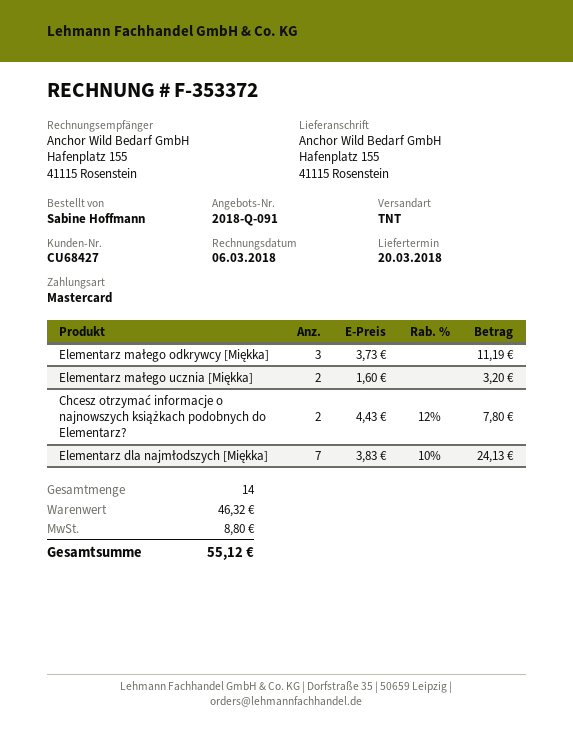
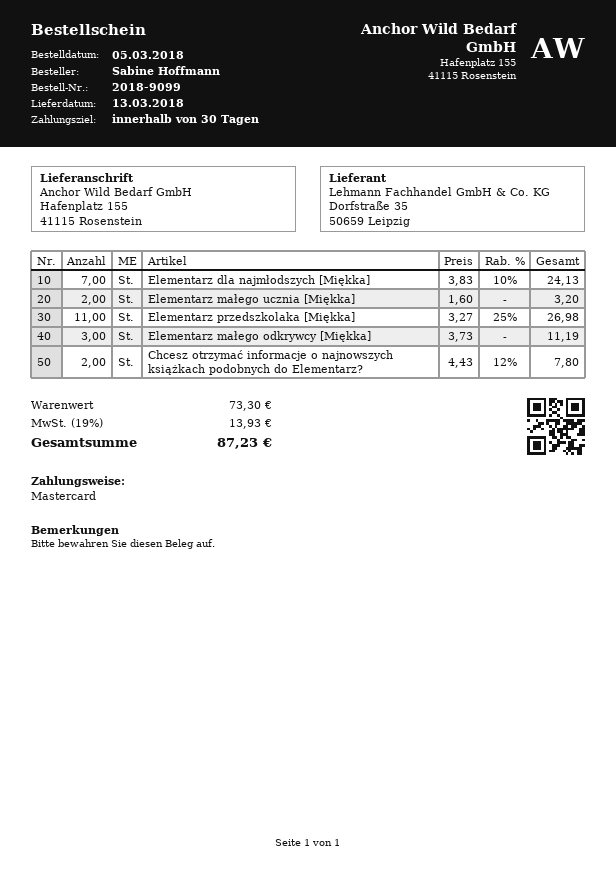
delivery date: 2018-03-20 -> 2018-03-13
Elementarz przedszkolaka [Miękka]: none -> 11 x 3.27 - 25% = 26.98
subtotal: 46.32 -> 73.30
tax: 8.80 -> 13.93
total: 55.12 -> 87.23

